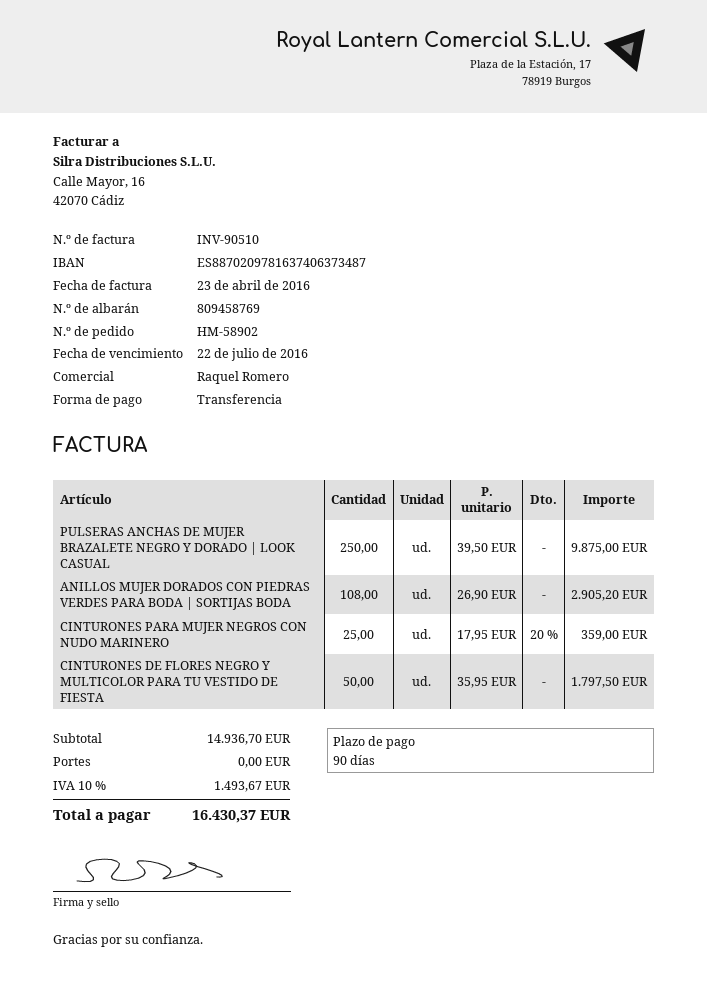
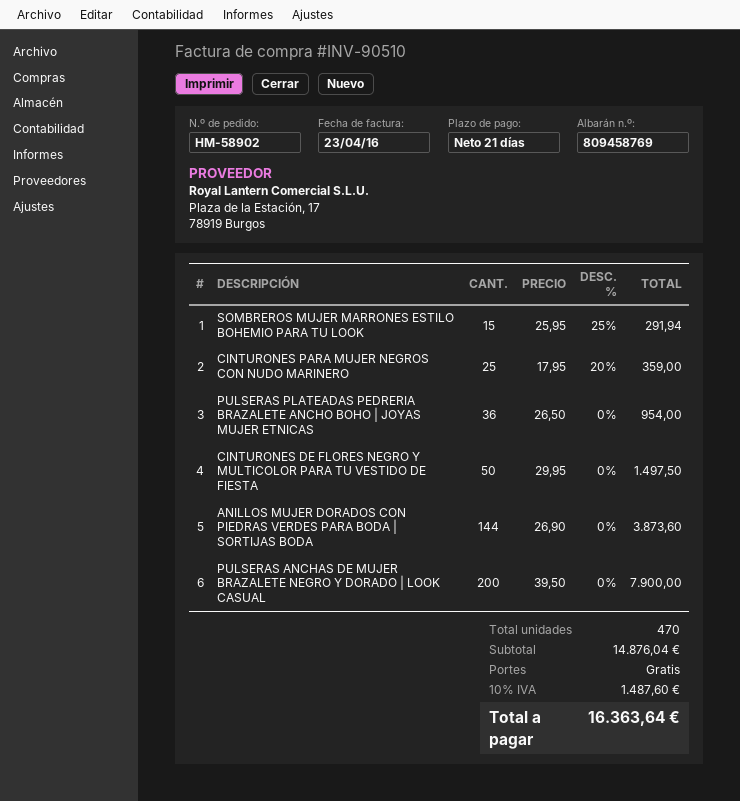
payment terms: 90 days -> 21 days
PULSERAS ANCHAS DE MUJER BRAZALETE NEGRO Y DORADO | LOOK CASUAL: 250 x 39.50 = 9875.00 -> 200 x 39.50 = 7900.00
ANILLOS MUJER DORADOS CON PIEDRAS VERDES PARA BODA | SORTIJAS BODA: 108 x 26.90 = 2905.20 -> 144 x 26.90 = 3873.60
CINTURONES DE FLORES NEGRO Y MULTICOLOR PARA TU VESTIDO DE FIESTA: 50 x 35.95 = 1797.50 -> 50 x 29.95 = 1497.50
SOMBREROS MUJER MARRONES ESTILO BOHEMIO PARA TU LOOK: none -> 15 x 25.95 - 25% = 291.94
PULSERAS PLATEADAS PEDRERIA BRAZALETE ANCHO BOHO | JOYAS MUJER ETNICAS: none -> 36 x 26.50 = 954.00
subtotal: 14936.70 -> 14876.04
tax: 10% = 1493.67 -> 10% = 1487.60
total: 16430.37 -> 16363.64

